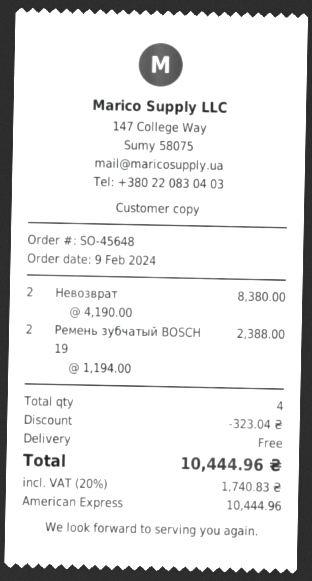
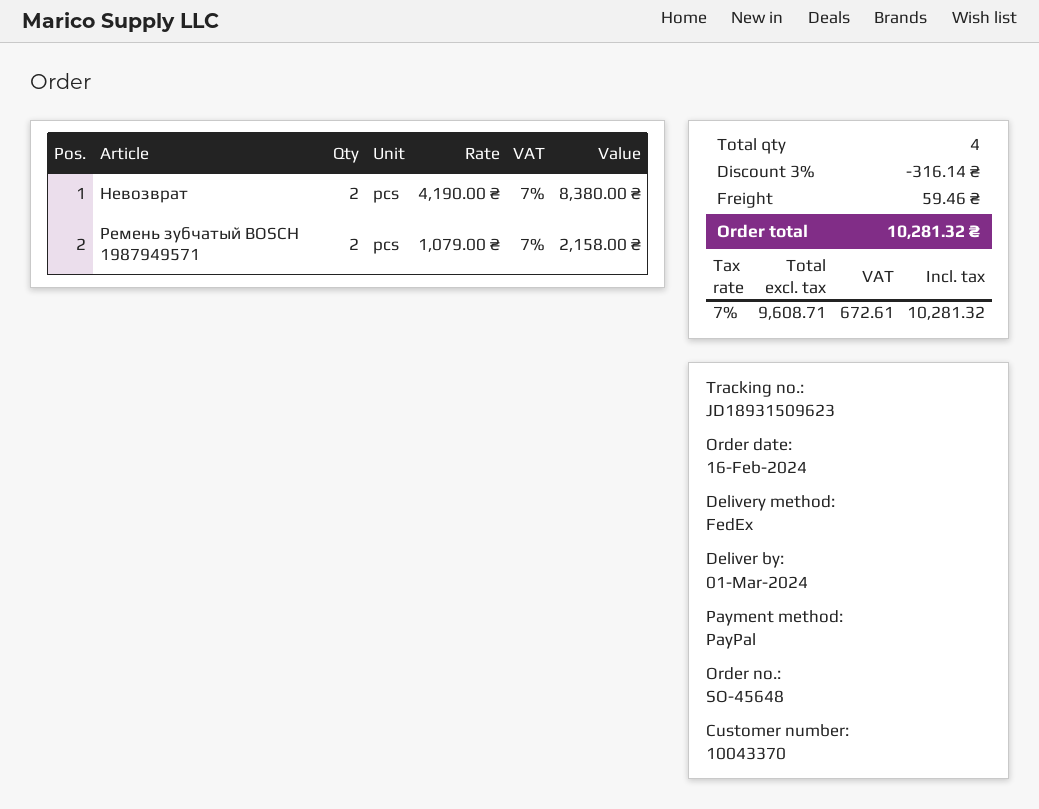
order date: 2024-02-09 -> 2024-02-16
payment method: American Express -> PayPal
Ремень зубчатый BOSCH 19: 2 x 1194.00 = 2388.00 -> 2 x 1079.00 = 2158.00
discount: 323.04 -> 316.14
shipping: 0.00 -> 59.46
tax: 20% = 1740.83 -> 7% = 672.61
total: 10444.96 -> 10281.32

